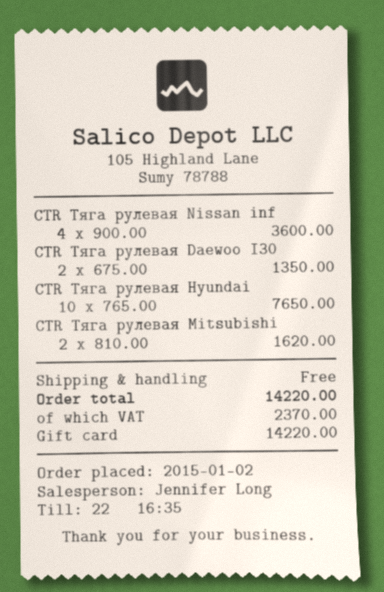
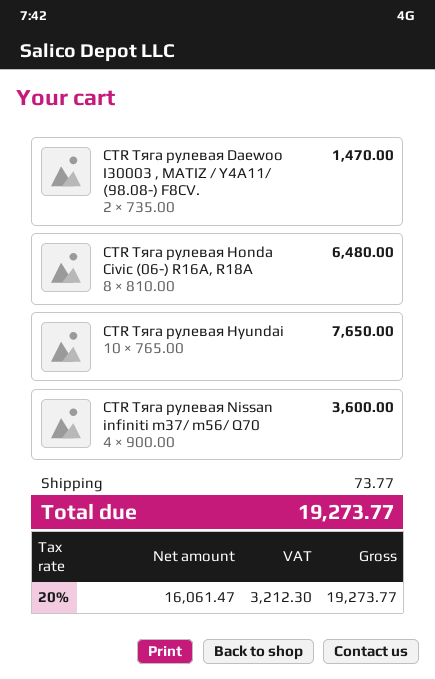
CTR Тяга рулевая Daewoo I30: 2 x 675.00 = 1350.00 -> 2 x 735.00 = 1470.00
CTR Тяга рулевая Mitsubishi: 2 x 810.00 = 1620.00 -> none
CTR Тяга рулевая Honda Civic (06-) R16A, R18A: none -> 8 x 810.00 = 6480.00
shipping: 0.00 -> 73.77
tax: 2370.00 -> 3212.30
total: 14220.00 -> 19273.77

